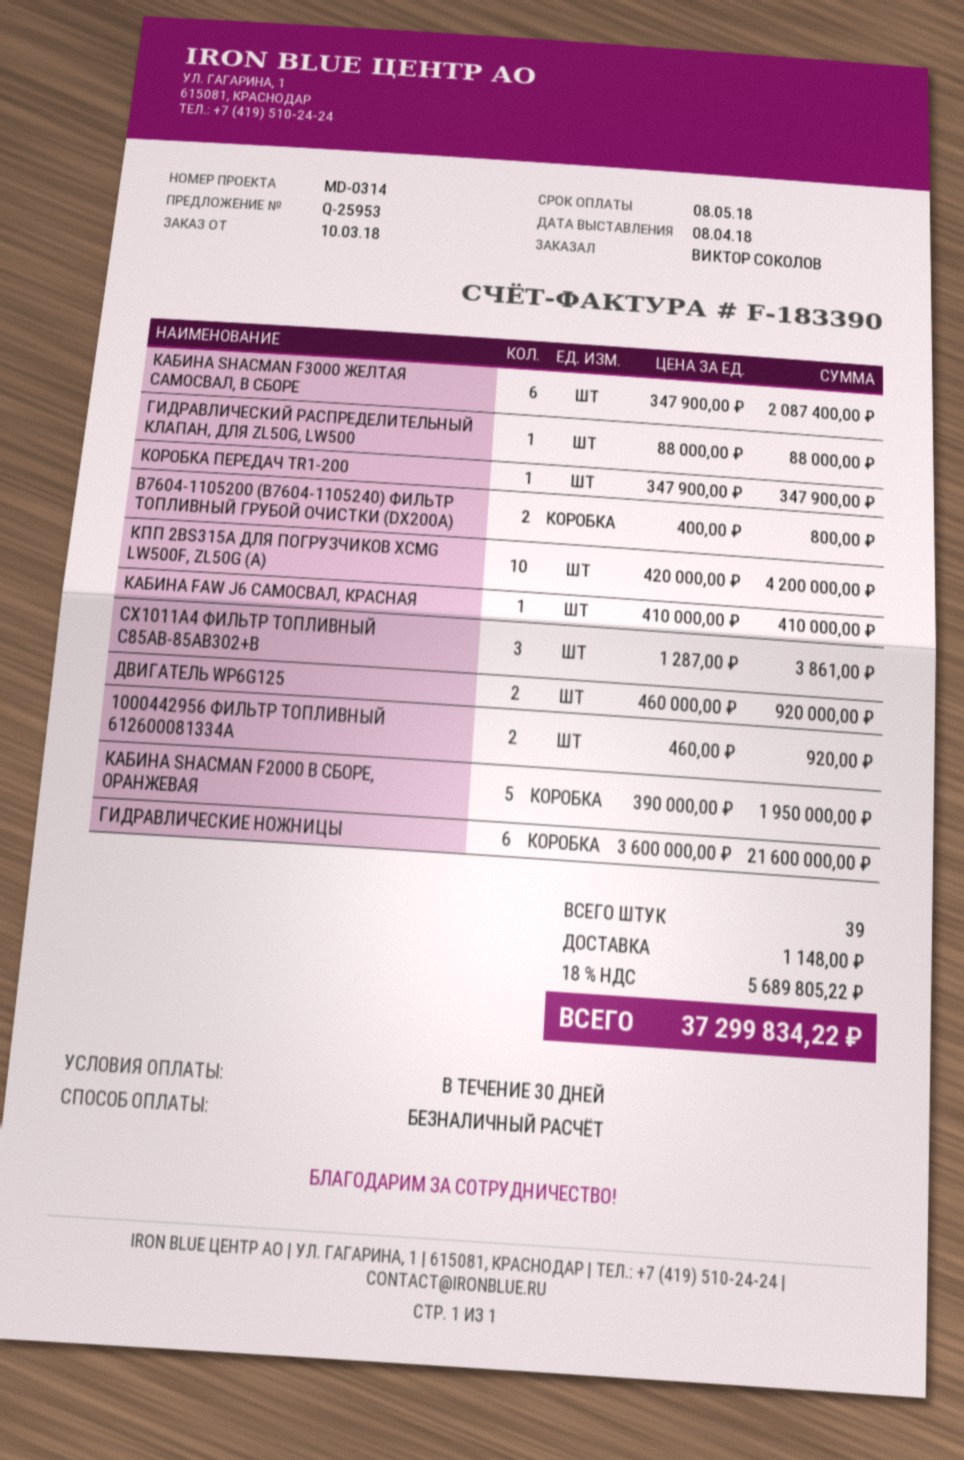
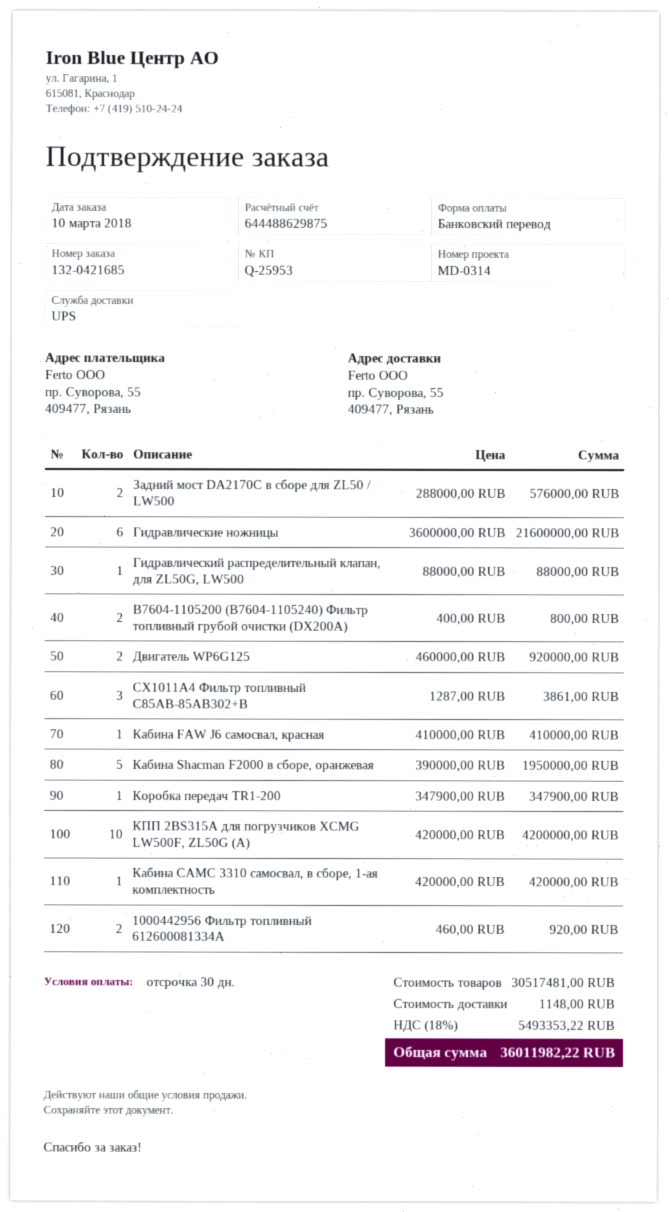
КАБИНА SHACMAN F3000 ЖЕЛТАЯ САМОСВАЛ, В СБОРЕ: 6 x 347900.00 = 2087400.00 -> none
Задний мост DA2170C в сборе для ZL50 / LW500: none -> 2 x 288000.00 = 576000.00
Кабина CAMC 3310 самосвал, в сборе, 1-ая комплектность: none -> 1 x 420000.00 = 420000.00
tax: 18% = 5689805.22 -> 18% = 5493353.22
total: 37299834.22 -> 36011982.22

